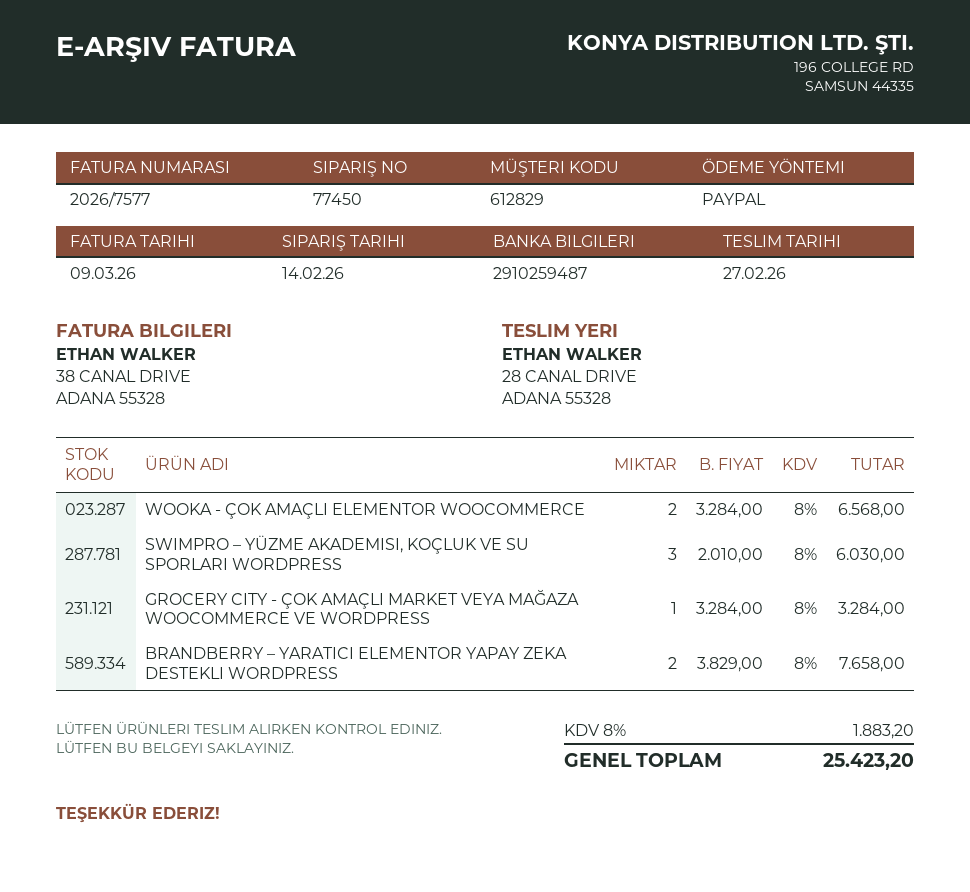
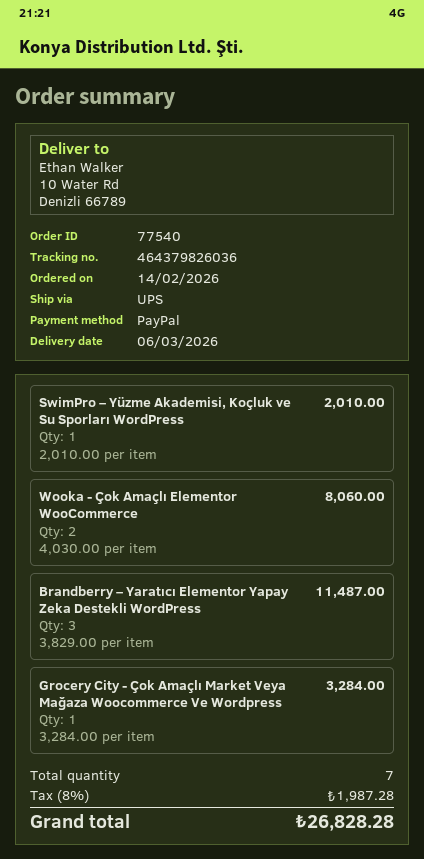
order number: 77450 -> 77540
delivery date: 2026-02-27 -> 2026-03-06
ship to: 28 CANAL DRIVE, ADANA 55328 -> 10 Water Rd, Denizli 66789
WOOKA - ÇOK AMAÇLI ELEMENTOR WOOCOMMERCE: 2 x 3284.00 = 6568.00 -> 2 x 4030.00 = 8060.00
SWIMPRO – YÜZME AKADEMISI, KOÇLUK VE SU SPORLARI WORDPRESS: 3 x 2010.00 = 6030.00 -> 1 x 2010.00 = 2010.00
BRANDBERRY – YARATICI ELEMENTOR YAPAY ZEKA DESTEKLI WORDPRESS: 2 x 3829.00 = 7658.00 -> 3 x 3829.00 = 11487.00
tax: 8% = 1883.20 -> 8% = 1987.28
total: 25423.20 -> 26828.28

